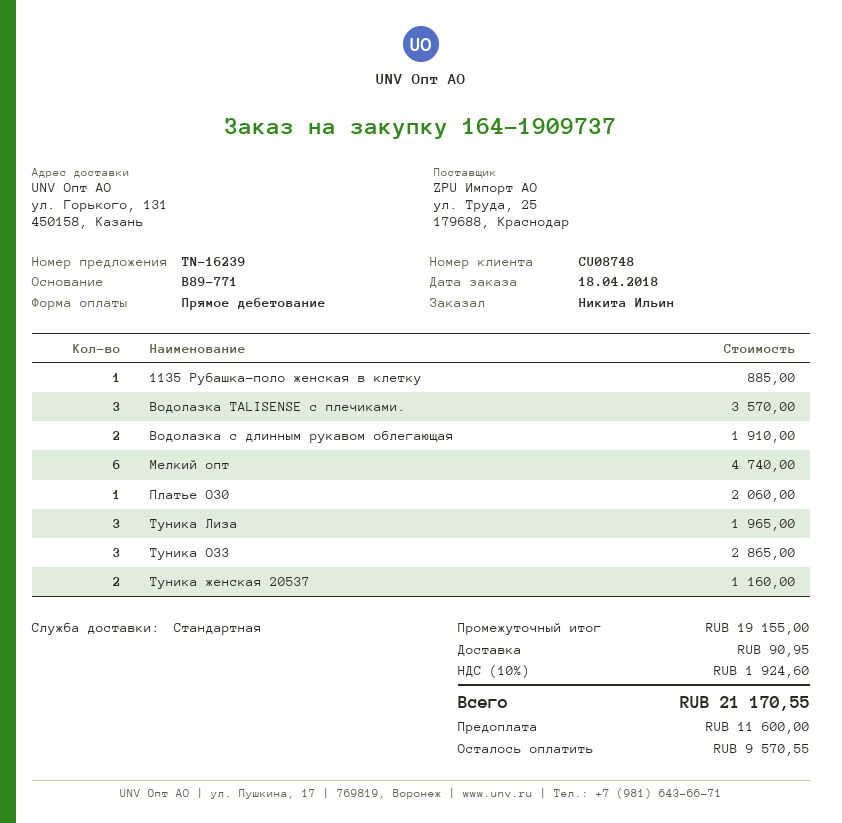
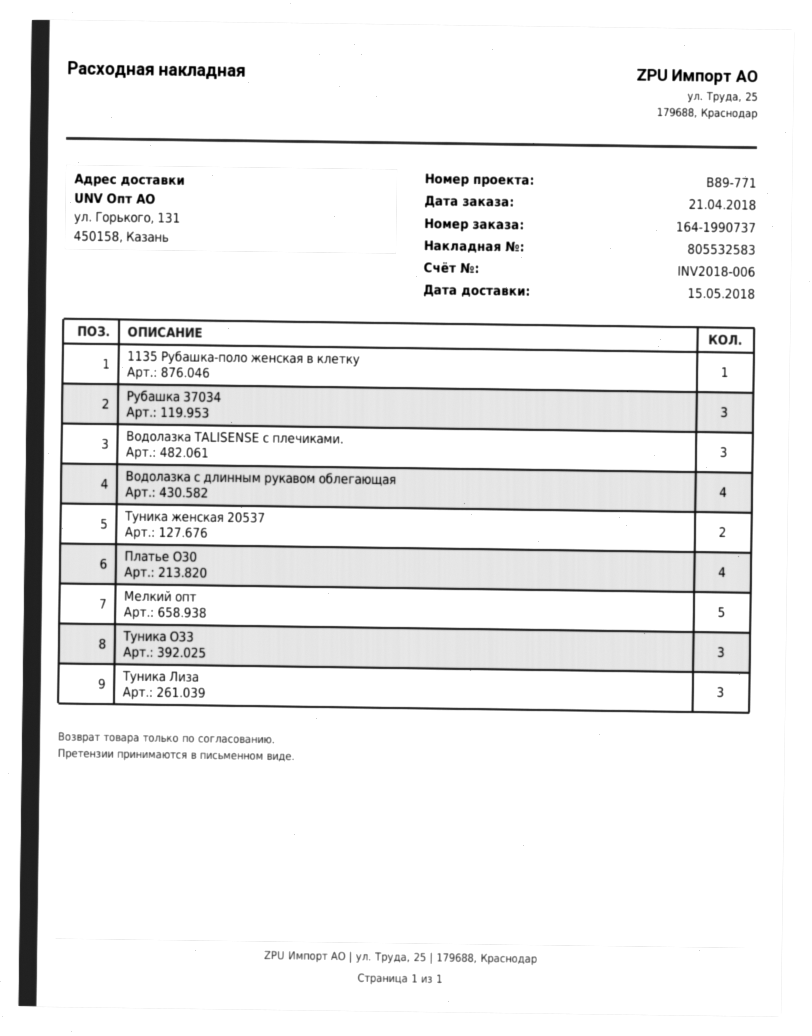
order number: 164-1909737 -> 164-1990737
order date: 2018-04-18 -> 2018-04-21
Водолазка с длинным рукавом облегающая: 2 -> 4
Мелкий опт: 6 -> 5
Платье О30: 1 -> 4
Рубашка 37034: none -> 3

